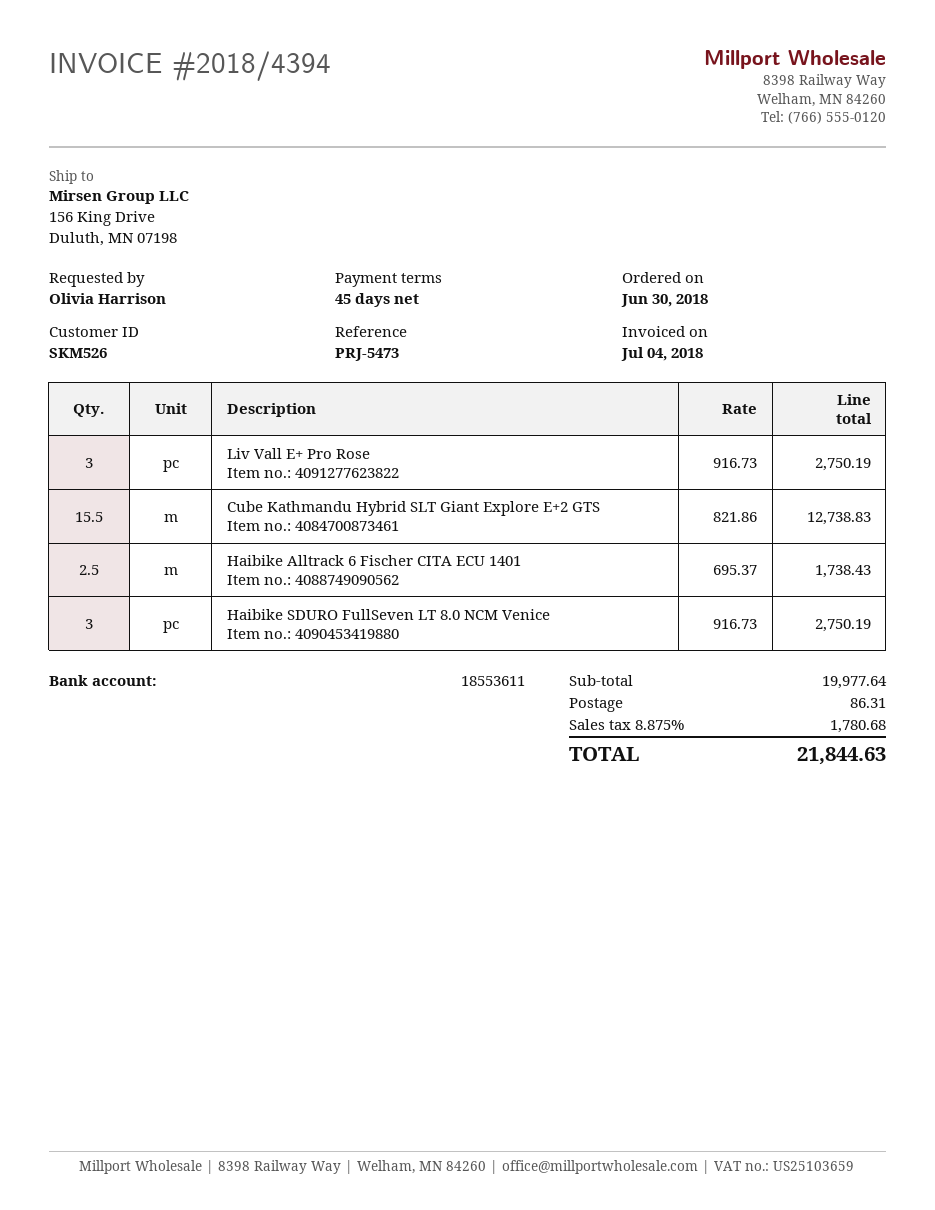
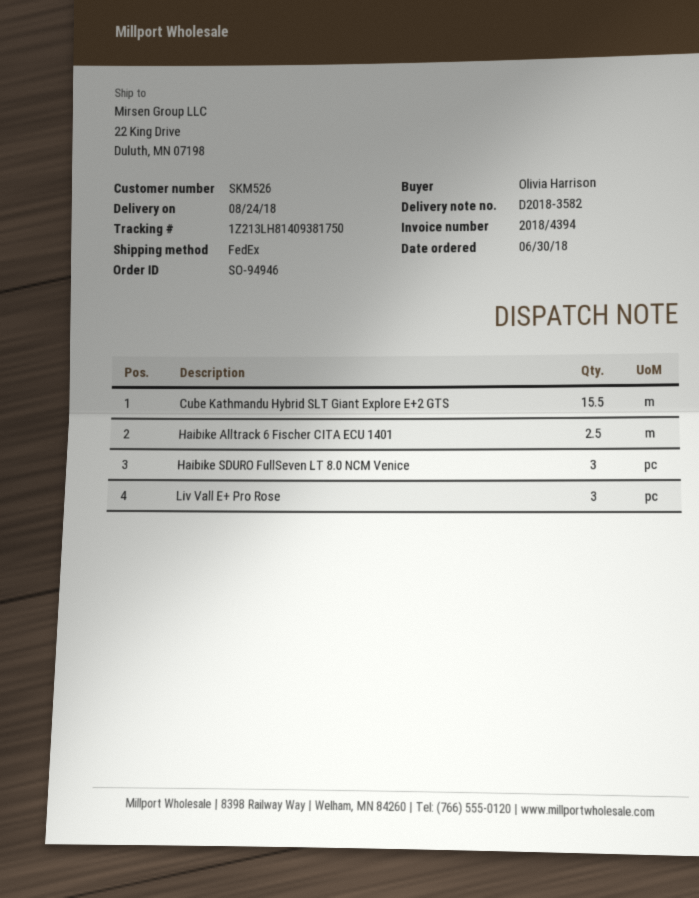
ship to: 156 King Drive, Duluth, MN 07198 -> 22 King Drive, Duluth, MN 07198

